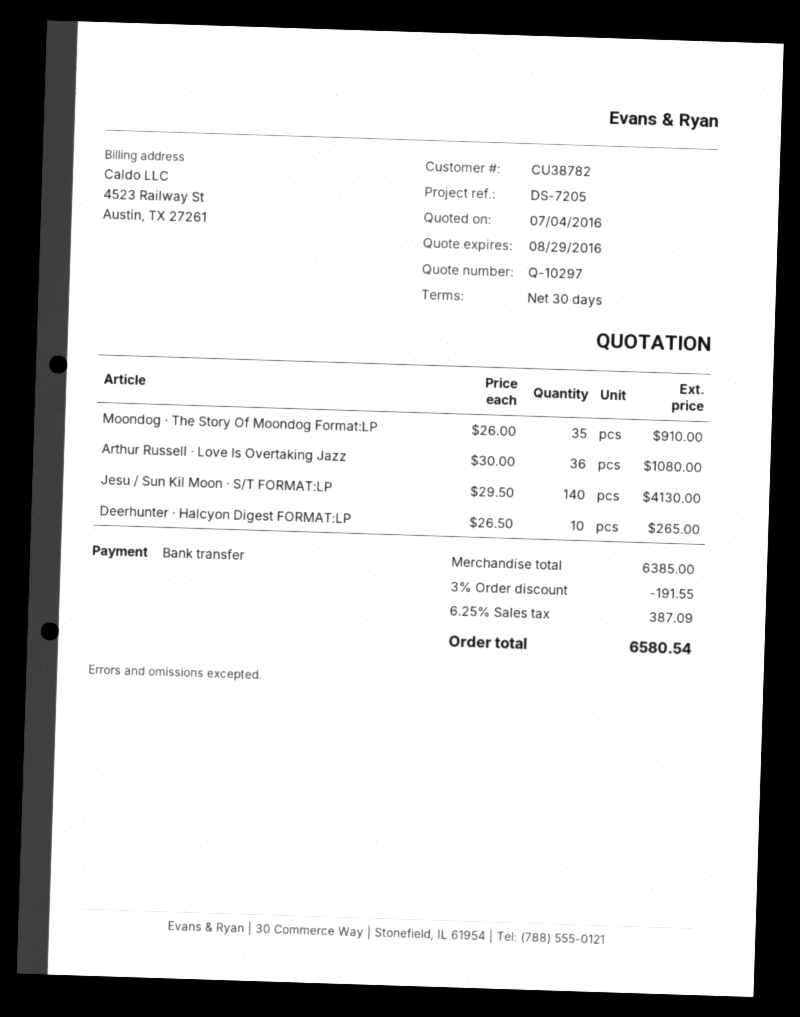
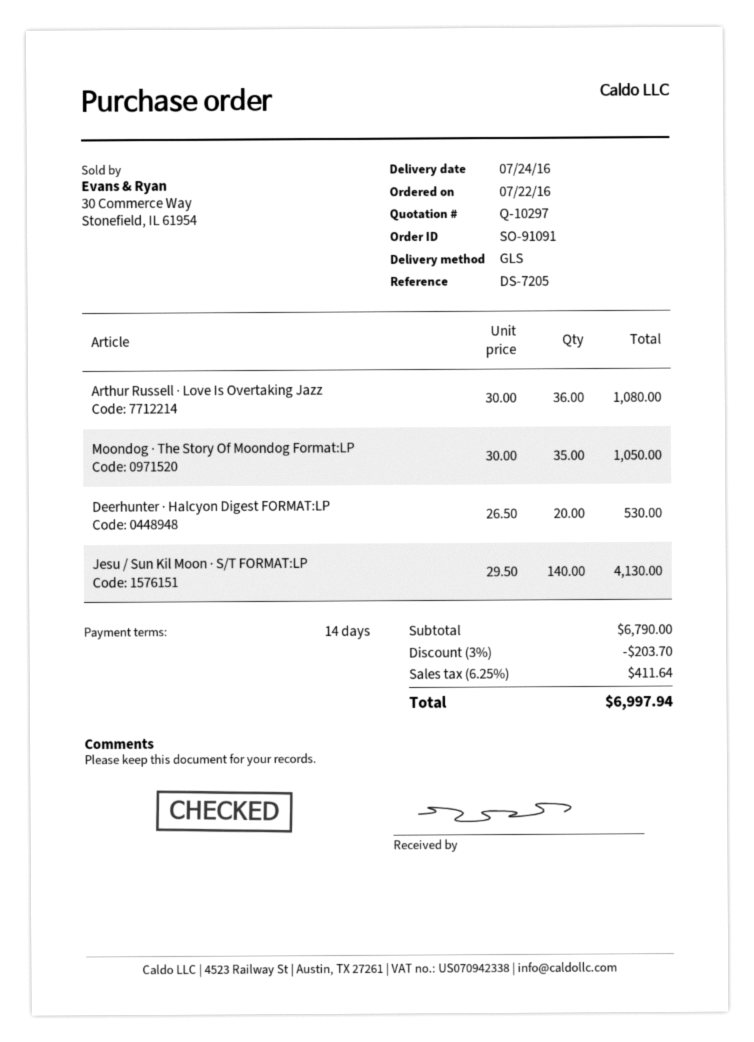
payment terms: 30 days -> 14 days
Moondog · The Story Of Moondog Format:LP: 35 x 26.00 = 910.00 -> 35 x 30.00 = 1050.00
Deerhunter · Halcyon Digest FORMAT:LP: 10 x 26.50 = 265.00 -> 20 x 26.50 = 530.00
subtotal: 6385.00 -> 6790.00
discount: 3% = 191.55 -> 3% = 203.70
tax: 6.25% = 387.09 -> 6.25% = 411.64
total: 6580.54 -> 6997.94

